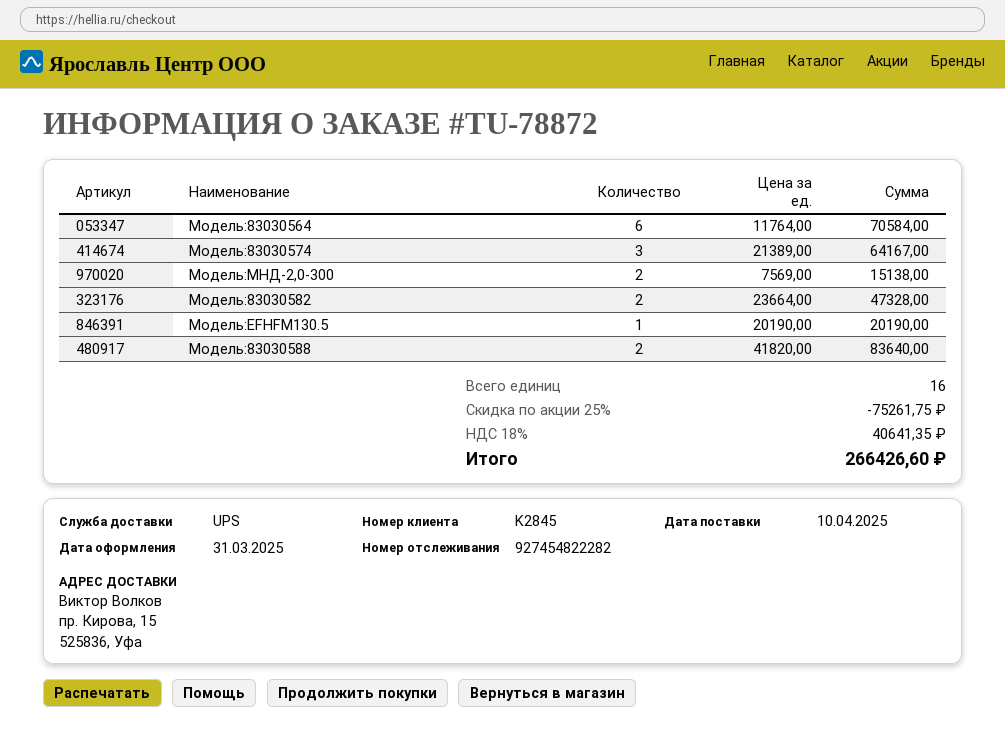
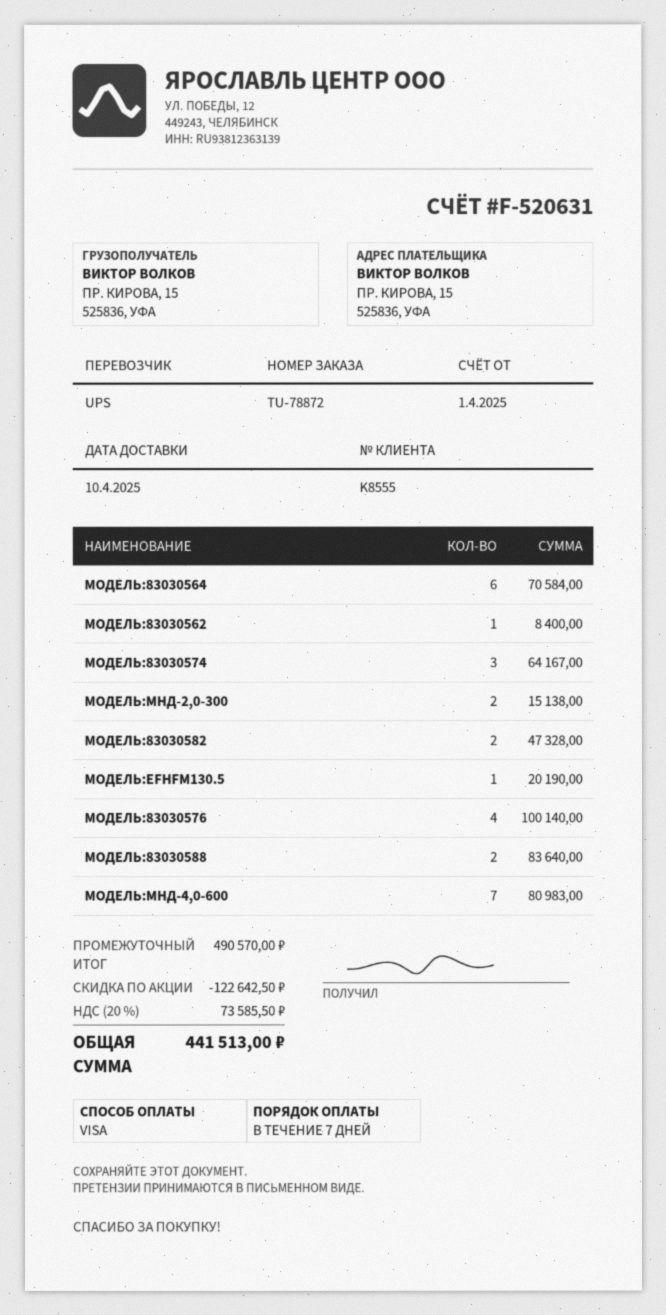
customer number: K2845 -> K8555
МОДЕЛЬ:83030562: none -> 1 for 8400.00
МОДЕЛЬ:83030576: none -> 4 for 100140.00
МОДЕЛЬ:МНД-4,0-600: none -> 7 for 80983.00
discount: 75261.75 -> 122642.50
tax: 18% = 40641.35 -> 20% = 73585.50
total: 266426.60 -> 441513.00

